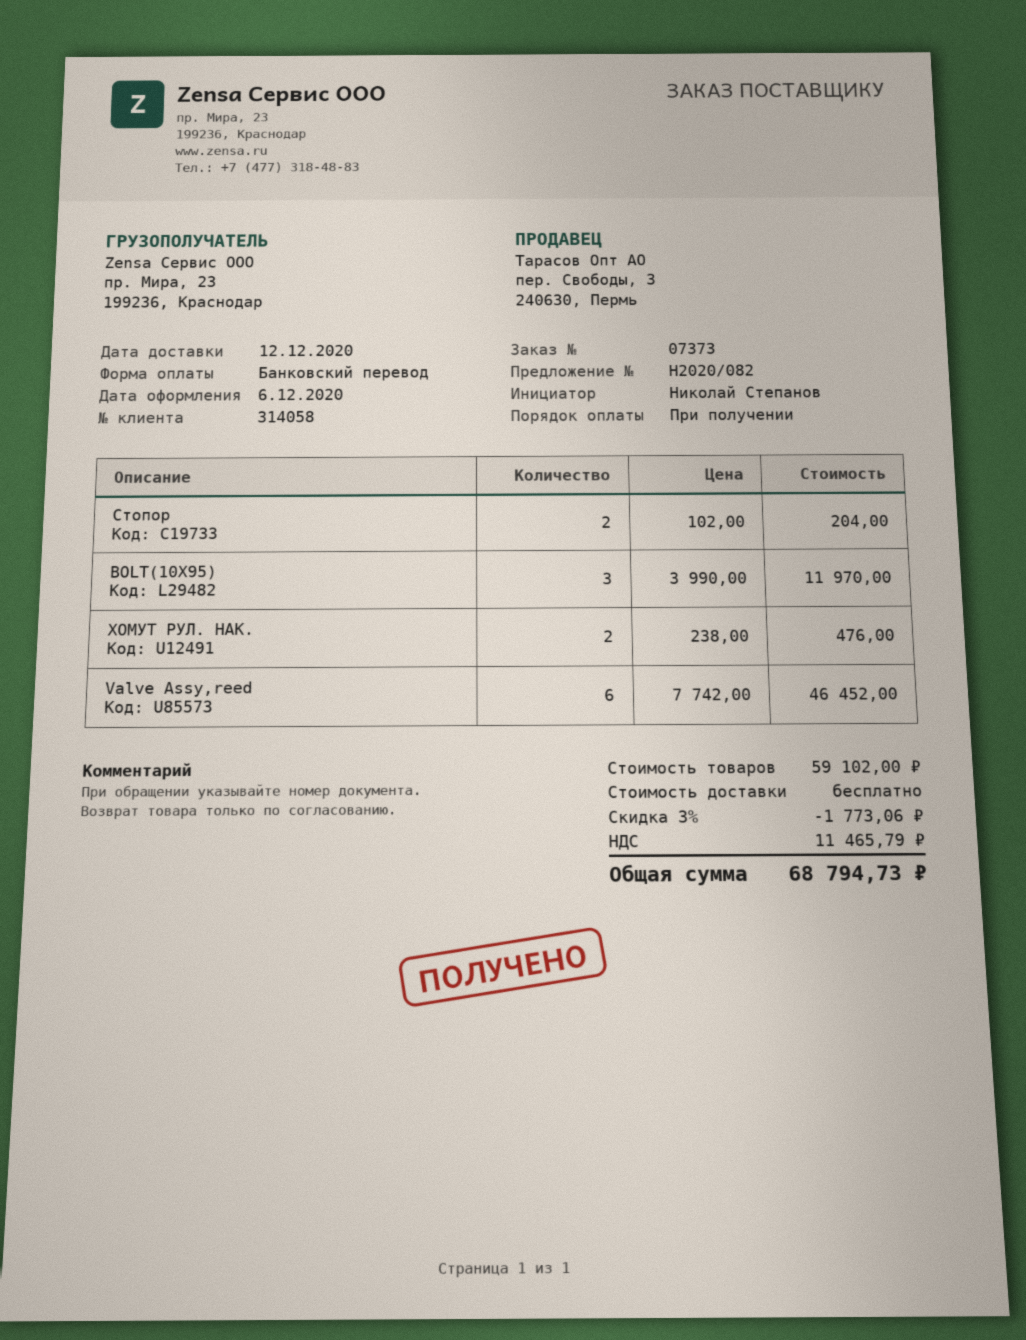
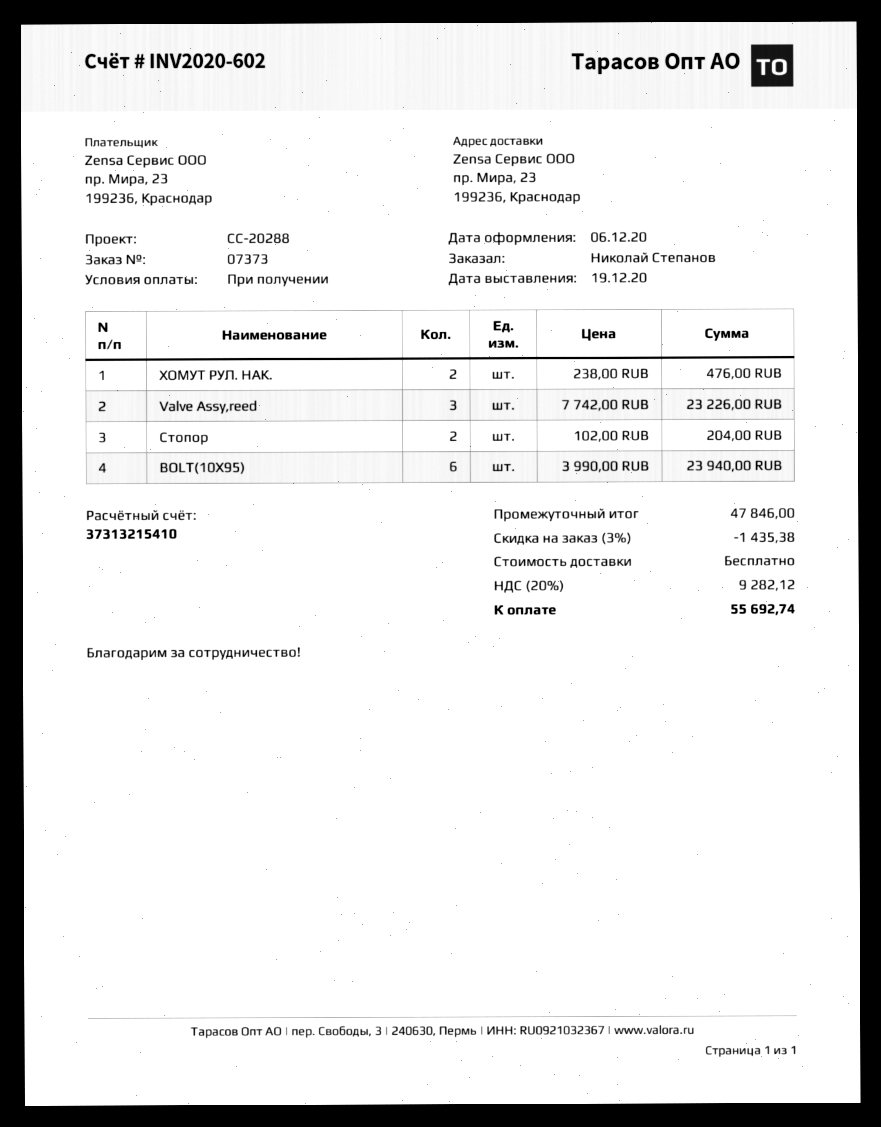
BOLT(10X95): 3 x 3990.00 = 11970.00 -> 6 x 3990.00 = 23940.00
Valve Assy,reed: 6 x 7742.00 = 46452.00 -> 3 x 7742.00 = 23226.00
subtotal: 59102.00 -> 47846.00
discount: 3% = 1773.06 -> 3% = 1435.38
tax: 11465.79 -> 9282.12
total: 68794.73 -> 55692.74

